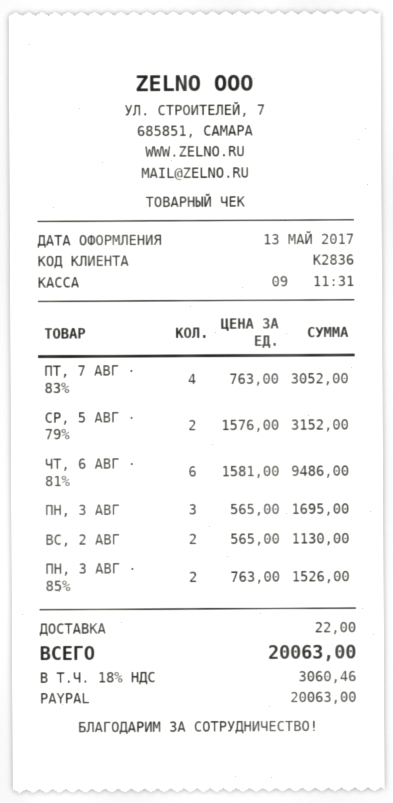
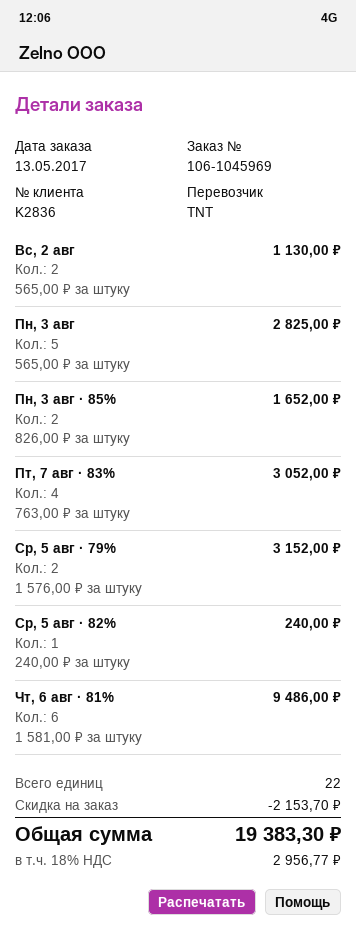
ПН, 3 АВГ: 3 x 565.00 = 1695.00 -> 5 x 565.00 = 2825.00
ПН, 3 АВГ · 85%: 2 x 763.00 = 1526.00 -> 2 x 826.00 = 1652.00
Ср, 5 авг · 82%: none -> 1 x 240.00 = 240.00
discount: none -> 2153.70
shipping: 22.00 -> none
tax: 18% = 3060.46 -> 18% = 2956.77
total: 20063.00 -> 19383.30

